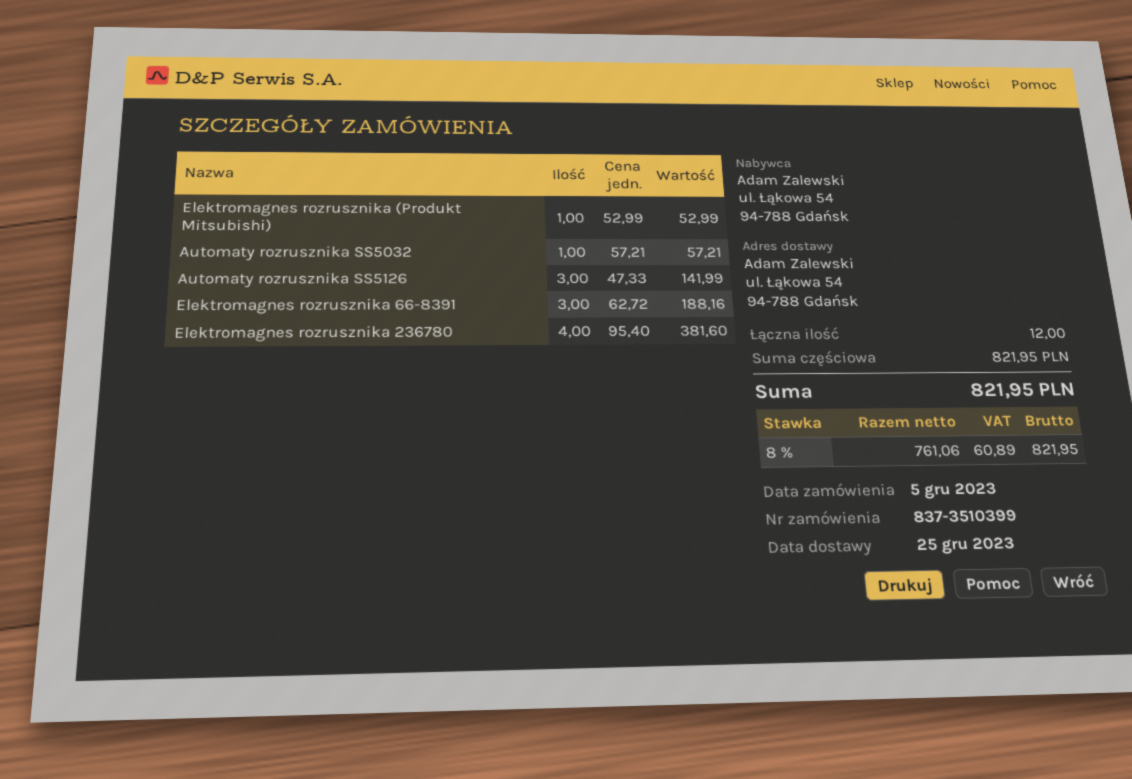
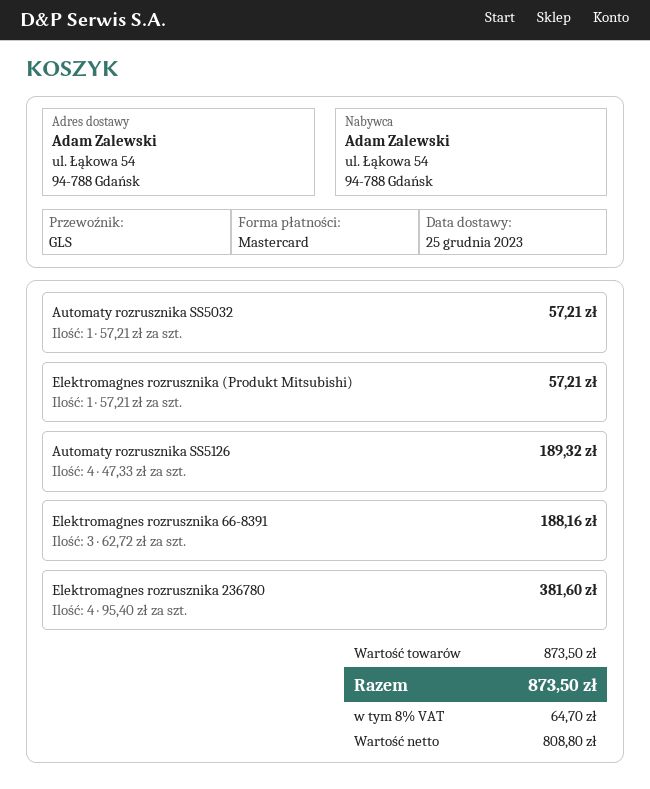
Elektromagnes rozrusznika (Produkt Mitsubishi): 1 x 52.99 = 52.99 -> 1 x 57.21 = 57.21
Automaty rozrusznika SS5126: 3 x 47.33 = 141.99 -> 4 x 47.33 = 189.32
subtotal: 821.95 -> 873.50
net: 761.06 -> 808.80
tax: 8% = 60.89 -> 8% = 64.70
total: 821.95 -> 873.50

